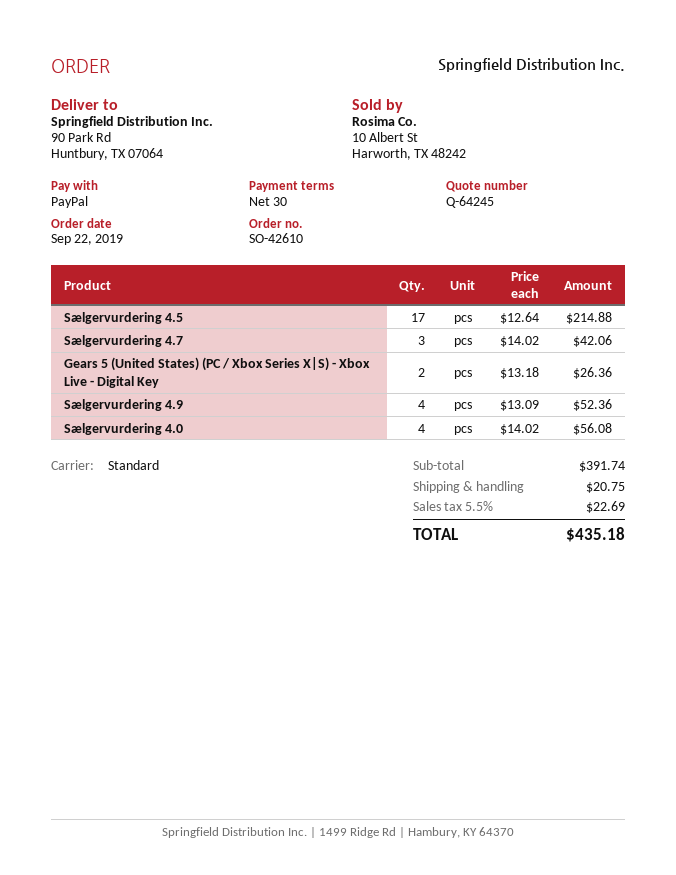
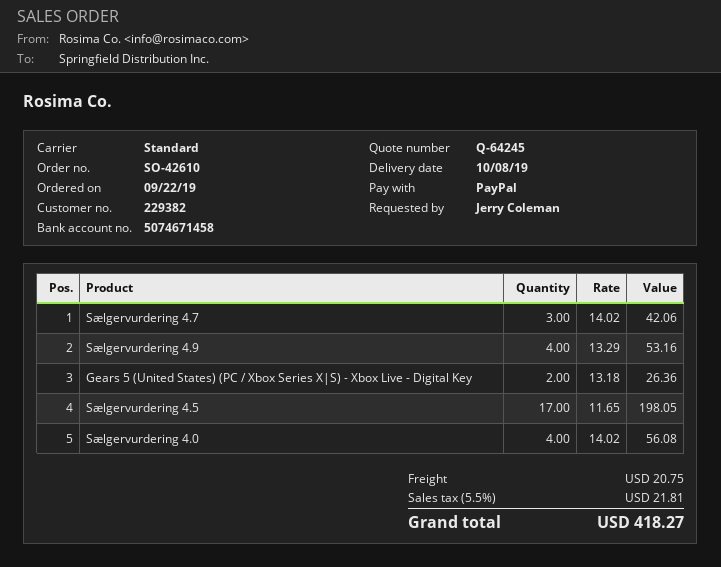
Sælgervurdering 4.5: 17 x 12.64 = 214.88 -> 17 x 11.65 = 198.05
Sælgervurdering 4.9: 4 x 13.09 = 52.36 -> 4 x 13.29 = 53.16
tax: 5.5% = 22.69 -> 5.5% = 21.81
total: 435.18 -> 418.27

